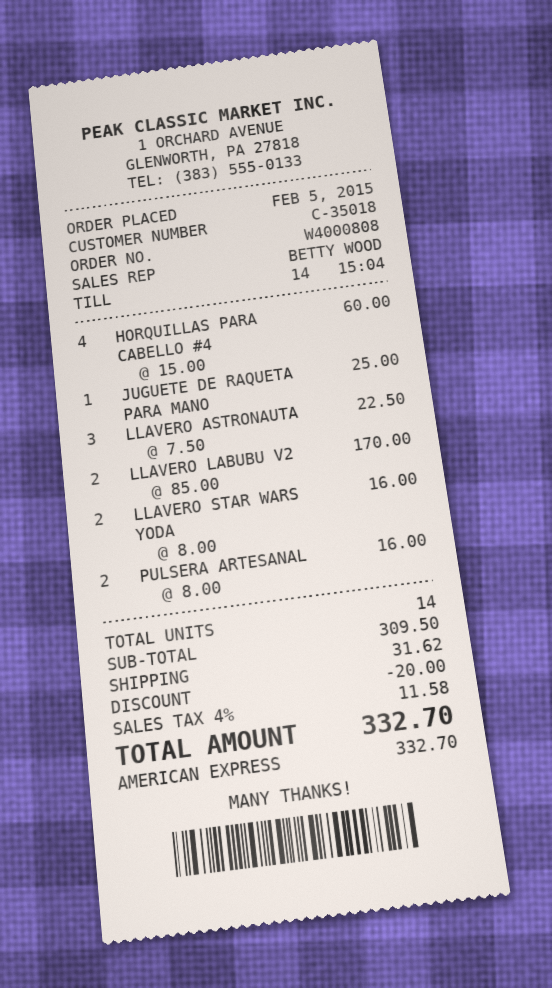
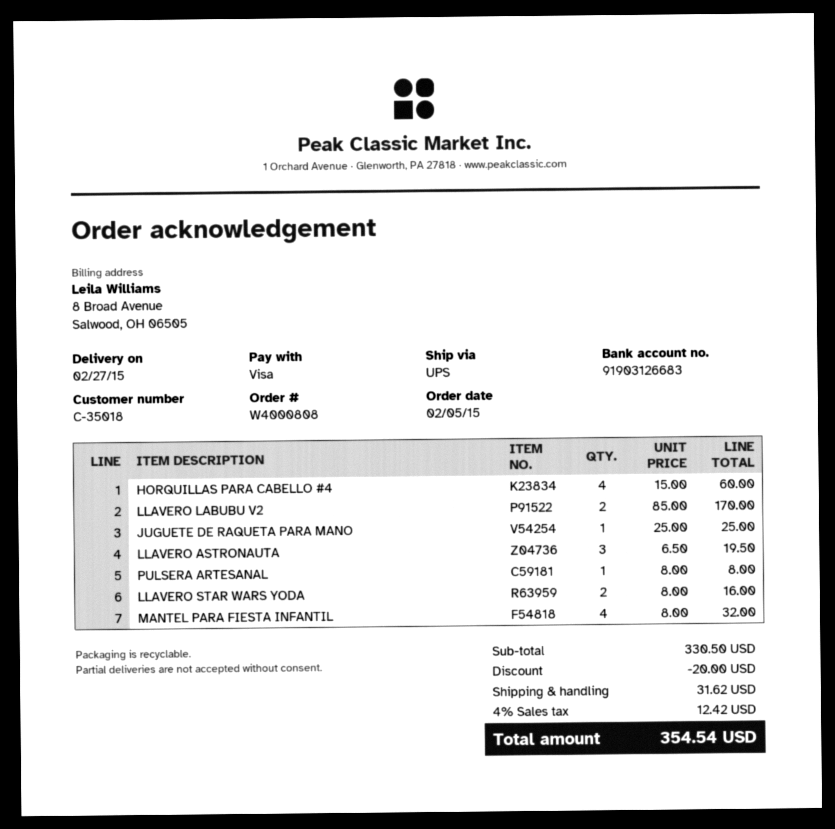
payment method: American Express -> Visa
LLAVERO ASTRONAUTA: 3 x 7.50 = 22.50 -> 3 x 6.50 = 19.50
PULSERA ARTESANAL: 2 x 8.00 = 16.00 -> 1 x 8.00 = 8.00
MANTEL PARA FIESTA INFANTIL: none -> 4 x 8.00 = 32.00
subtotal: 309.50 -> 330.50
tax: 4% = 11.58 -> 4% = 12.42
total: 332.70 -> 354.54

